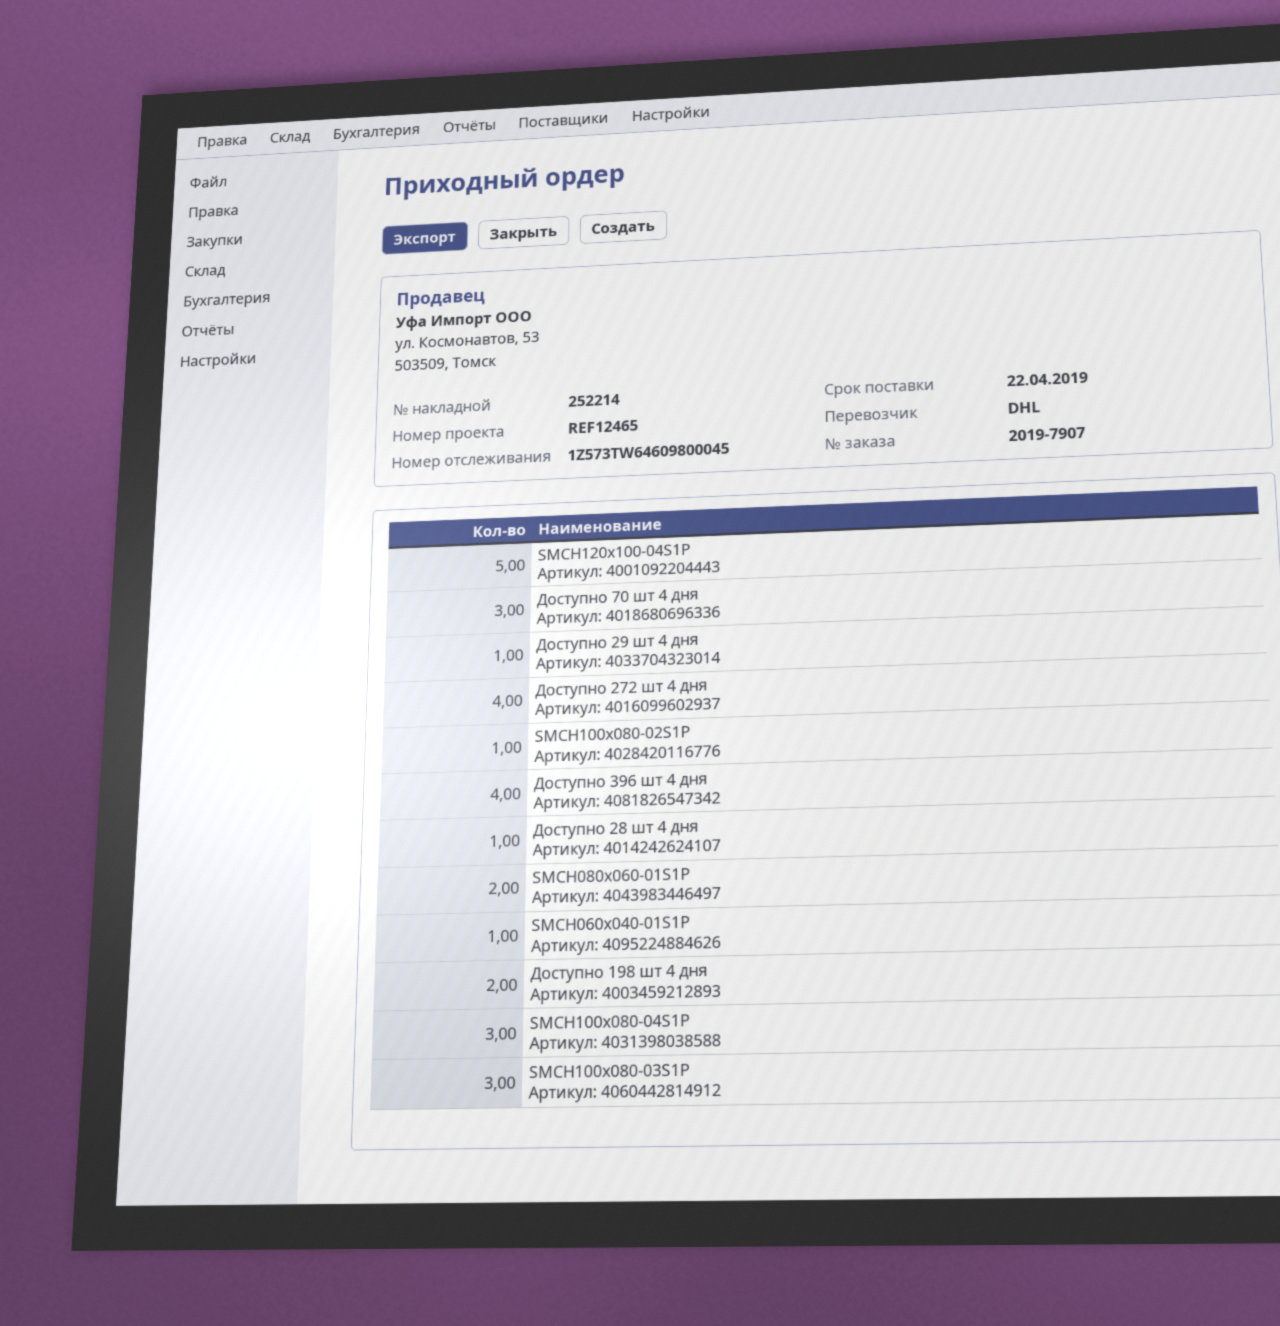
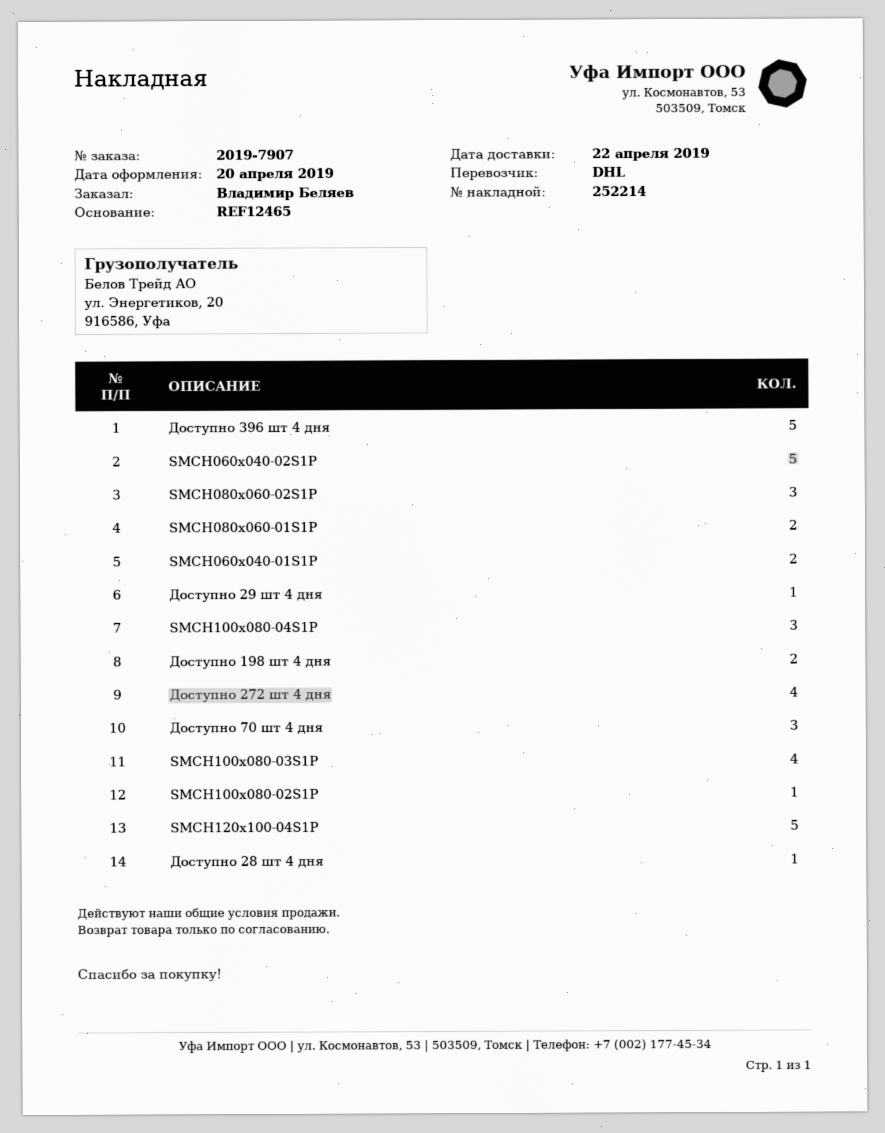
Доступно 396 шт 4 дня: 4 -> 5
SMCH060x040-01S1P: 1 -> 2
SMCH100x080-03S1P: 3 -> 4
SMCH060x040-02S1P: none -> 5
SMCH080x060-02S1P: none -> 3

